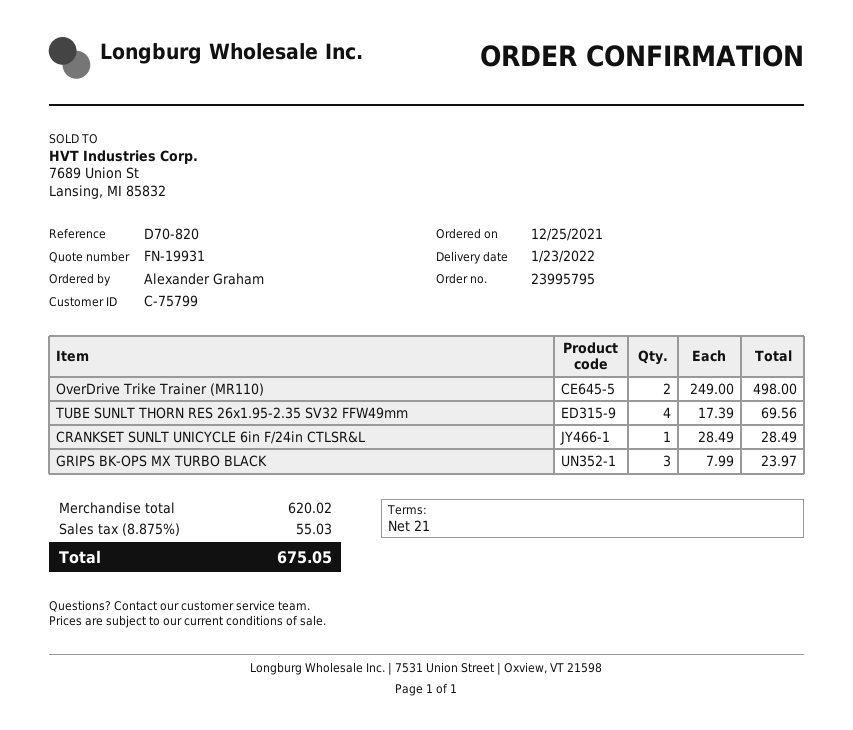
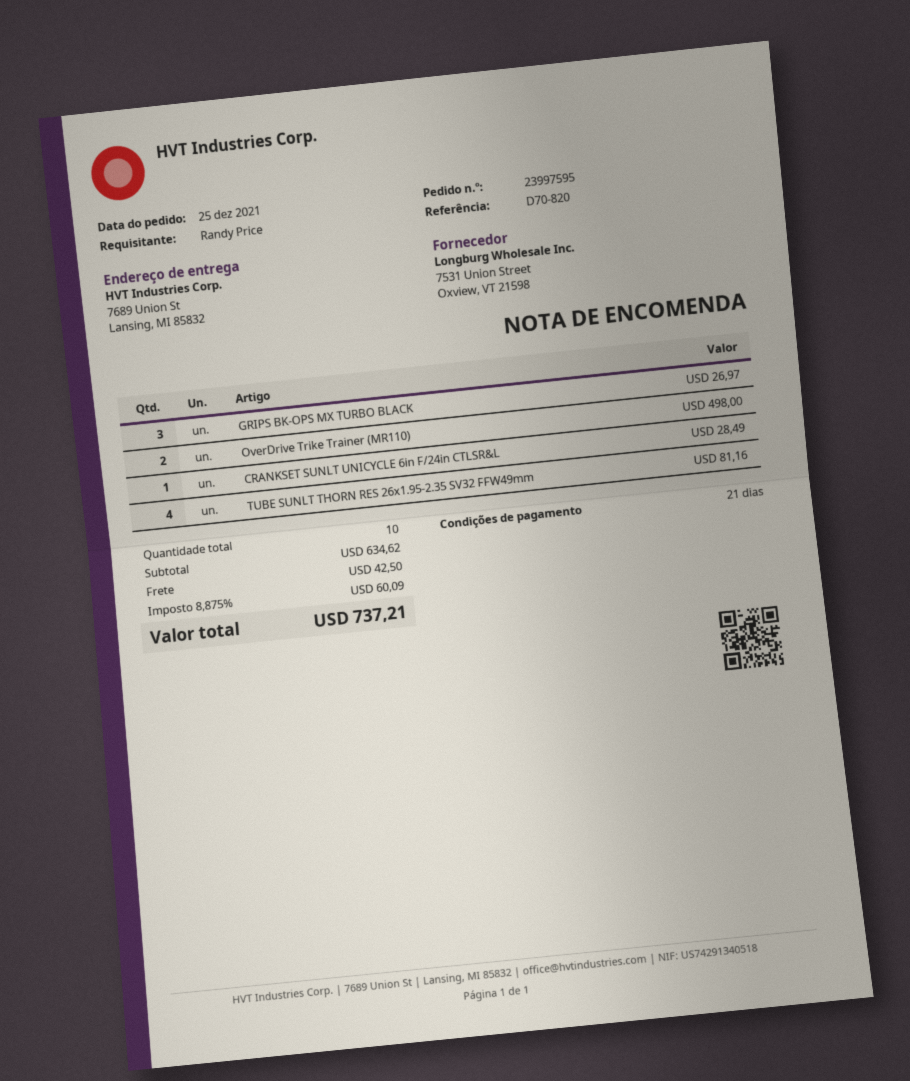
order number: 23995795 -> 23997595
ordered by: Alexander Graham -> Randy Price
TUBE SUNLT THORN RES 26x1.95-2.35 SV32 FFW49mm: 4 for 69.56 -> 4 for 81.16
GRIPS BK-OPS MX TURBO BLACK: 3 for 23.97 -> 3 for 26.97
subtotal: 620.02 -> 634.62
shipping: none -> 42.50
tax: 8.875% = 55.03 -> 8.875% = 60.09
total: 675.05 -> 737.21

